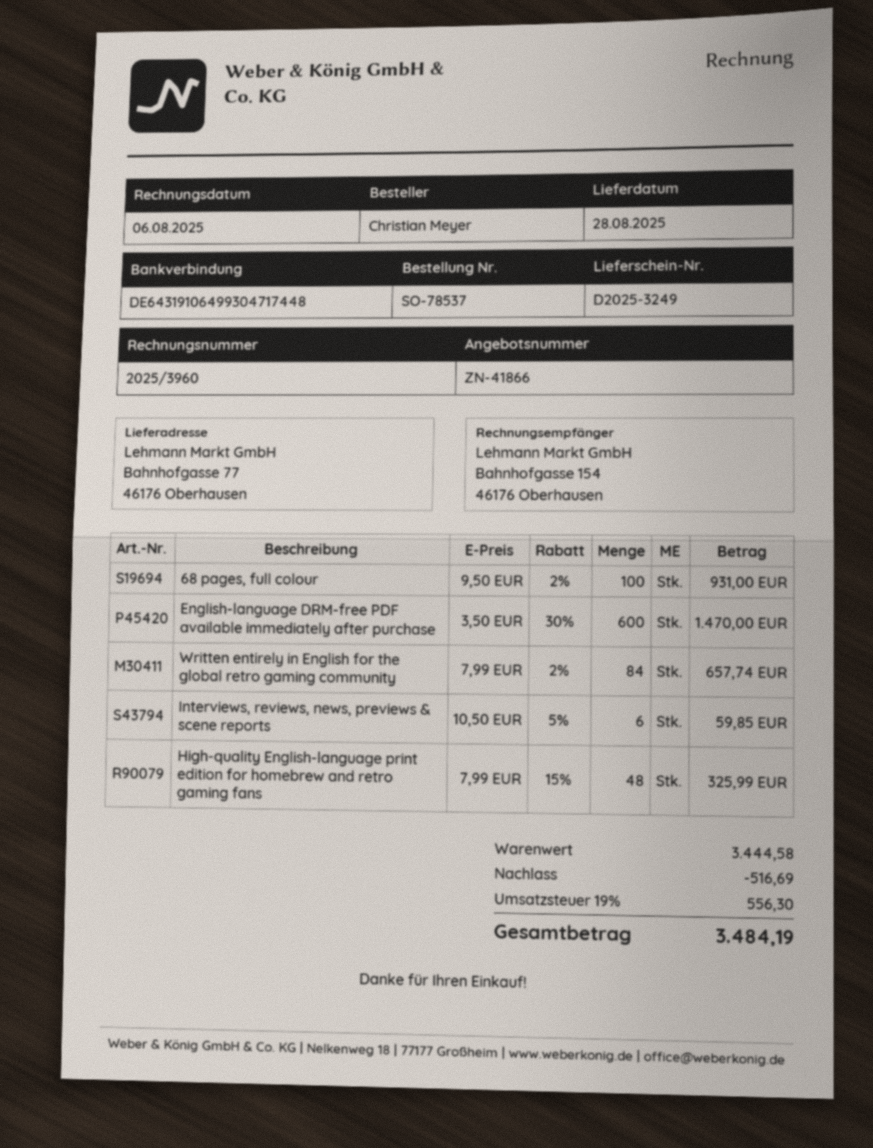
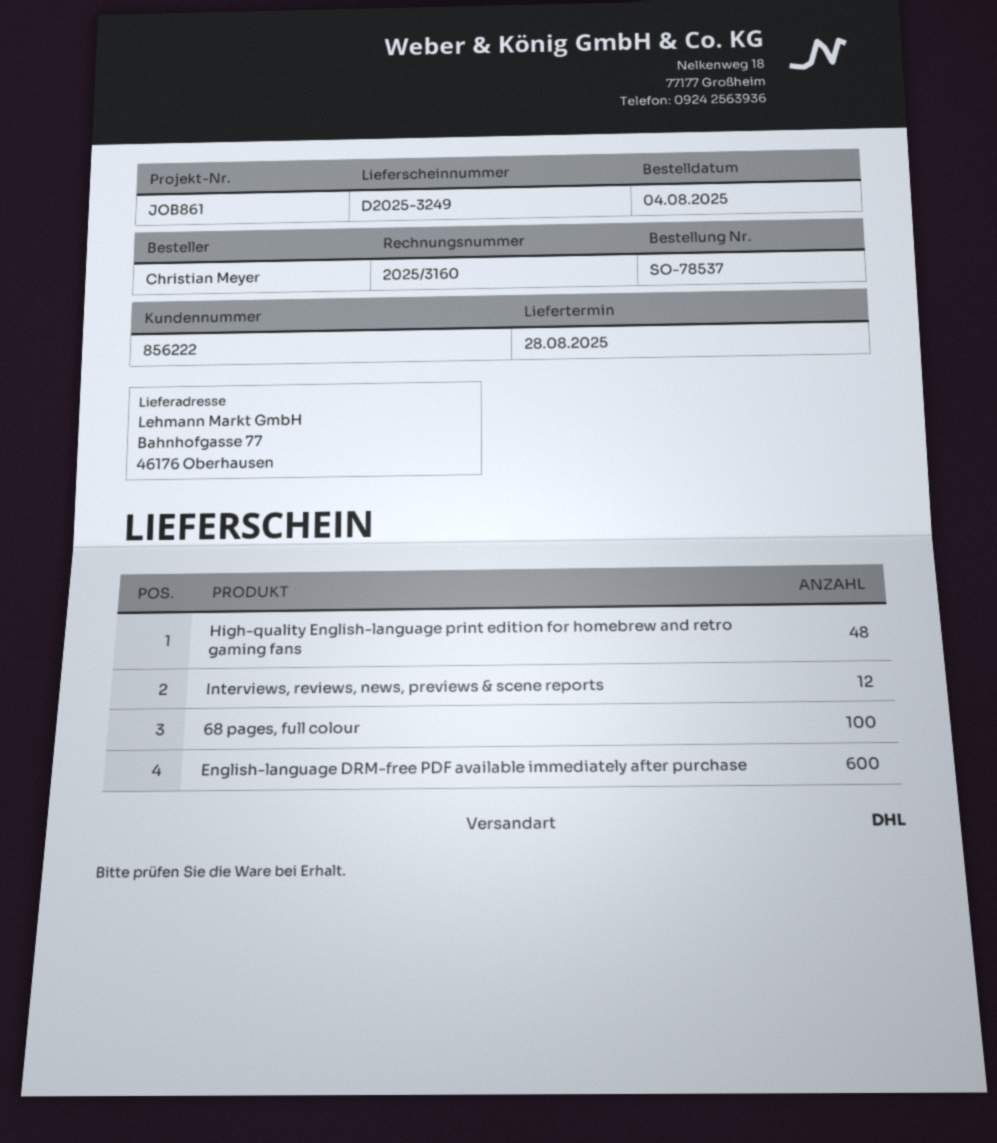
invoice number: 2025/3960 -> 2025/3160
Written entirely in English for the global retro gaming community: 84 -> none
Interviews, reviews, news, previews & scene reports: 6 -> 12

